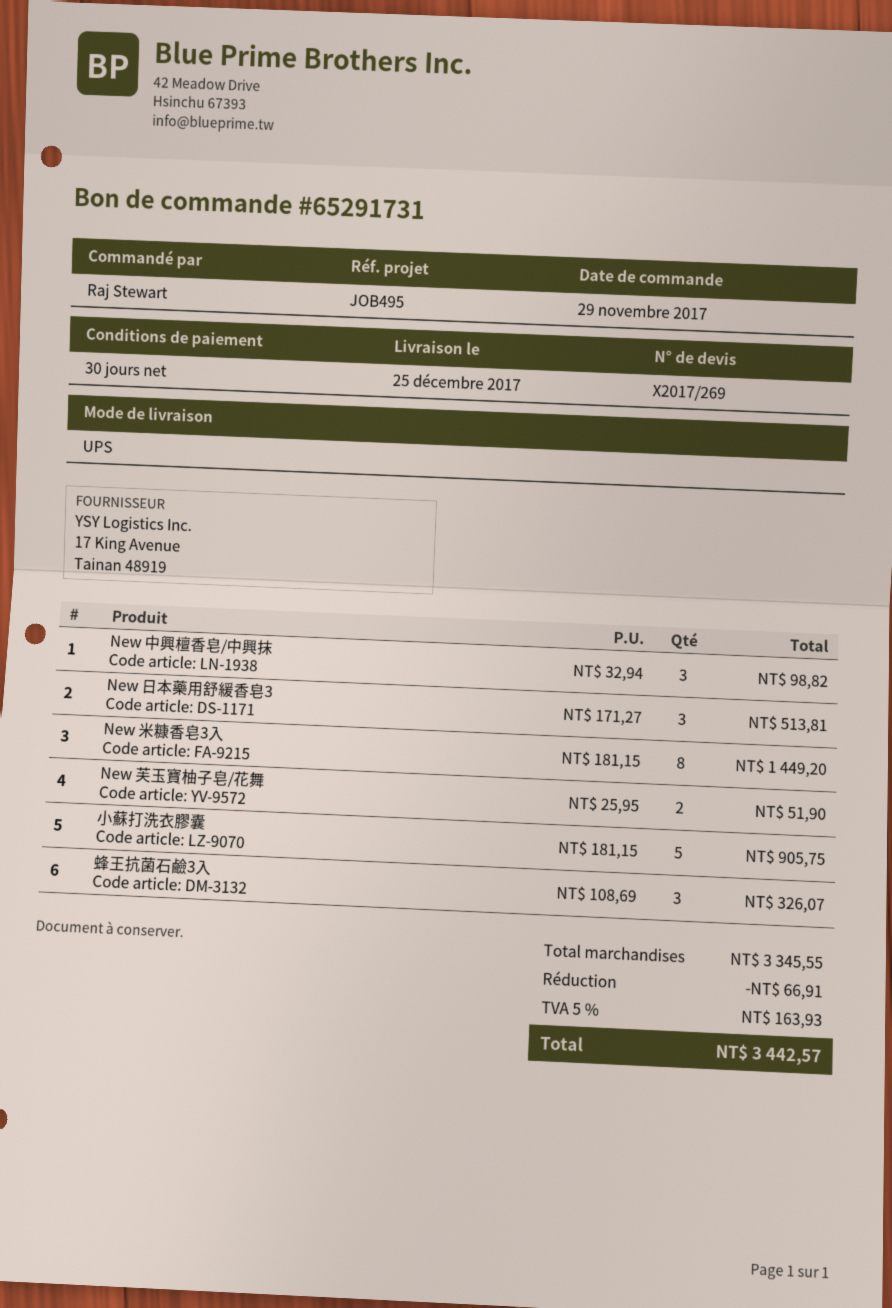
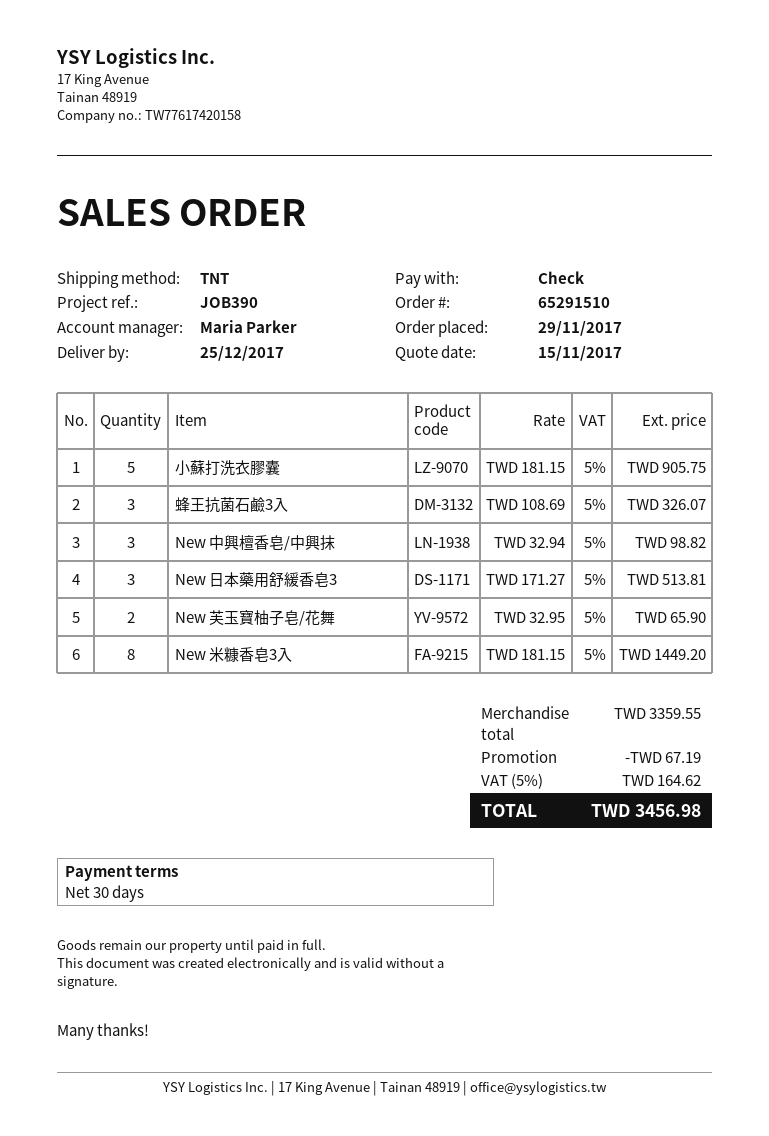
order number: 65291731 -> 65291510
reference: JOB495 -> JOB390
shipping method: UPS -> TNT
New 芙玉寶柚子皂/花舞: 2 x 25.95 = 51.90 -> 2 x 32.95 = 65.90
subtotal: 3345.55 -> 3359.55
discount: 66.91 -> 67.19
tax: 5% = 163.93 -> 5% = 164.62
total: 3442.57 -> 3456.98

